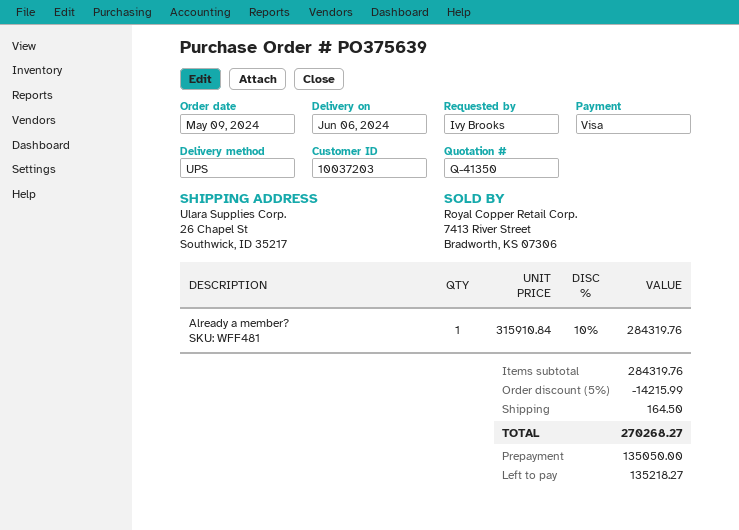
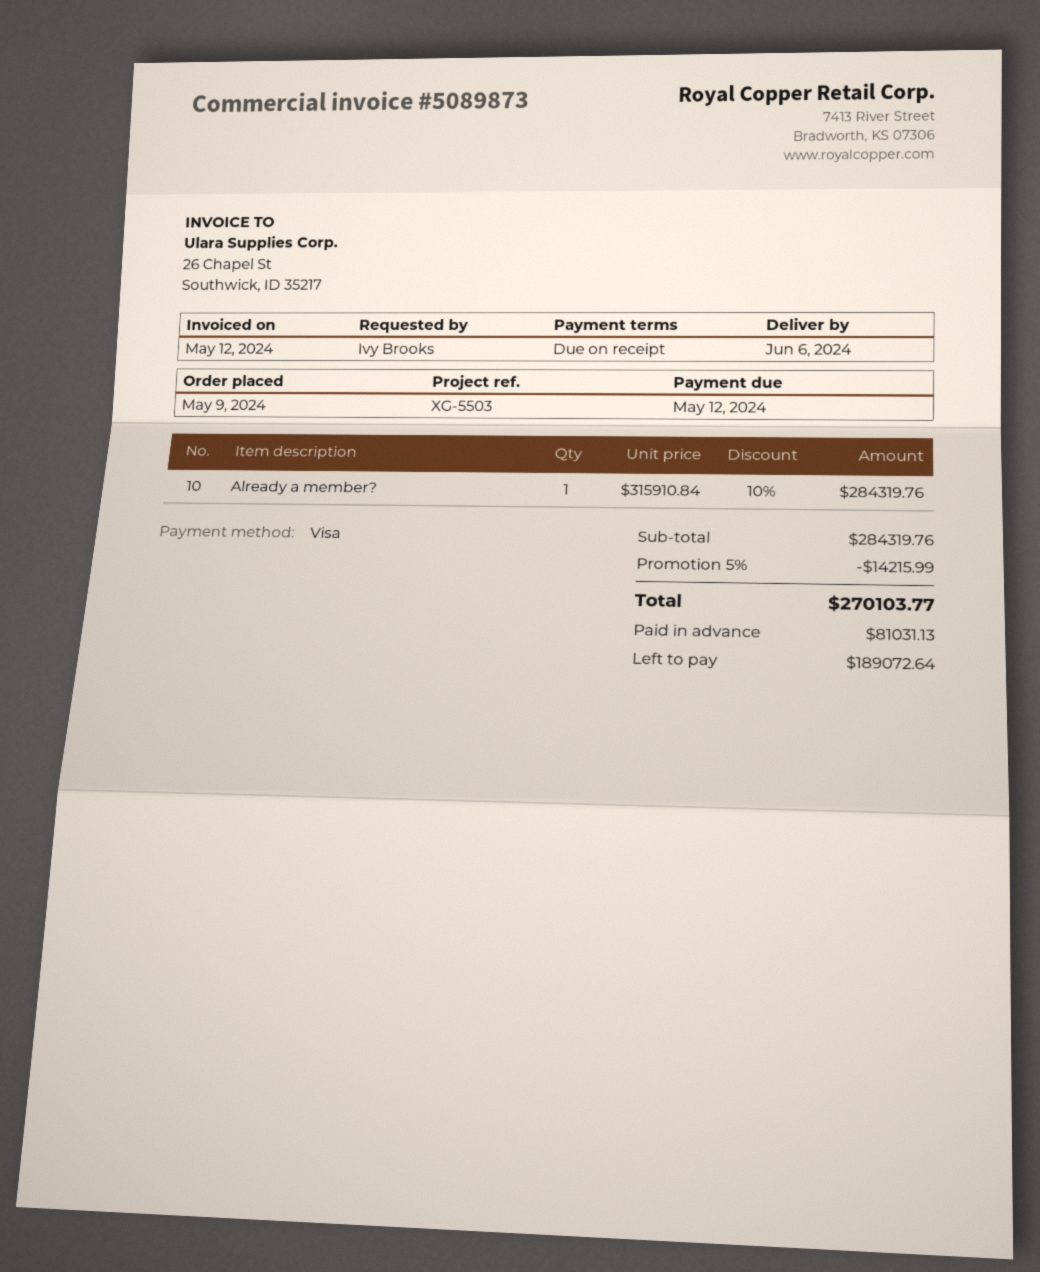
shipping: 164.50 -> none
total: 270268.27 -> 270103.77
deposit: 135050.00 -> 81031.13
balance: 135218.27 -> 189072.64

